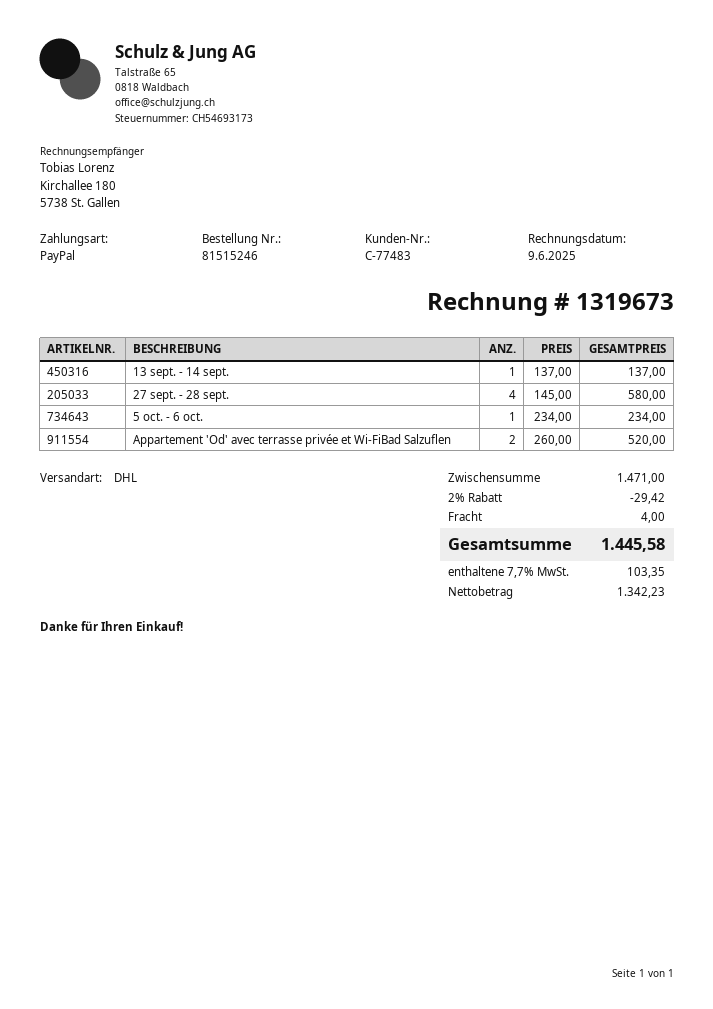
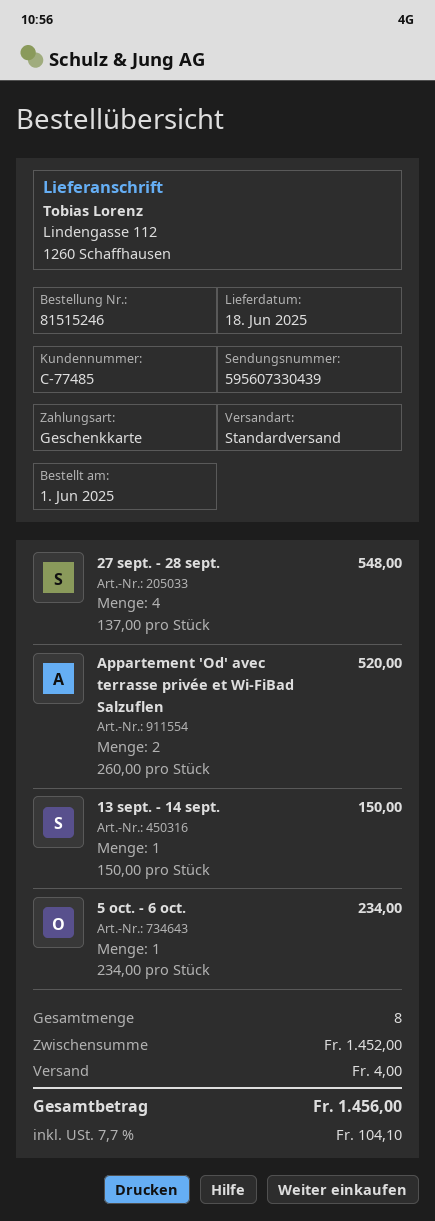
customer number: C-77483 -> C-77485
payment method: PayPal -> gift card
shipping method: DHL -> standard
13 sept. - 14 sept.: 1 x 137.00 = 137.00 -> 1 x 150.00 = 150.00
27 sept. - 28 sept.: 4 x 145.00 = 580.00 -> 4 x 137.00 = 548.00
subtotal: 1471.00 -> 1452.00
discount: 2% = 29.42 -> none
tax: 7.7% = 103.35 -> 7.7% = 104.10
total: 1445.58 -> 1456.00

